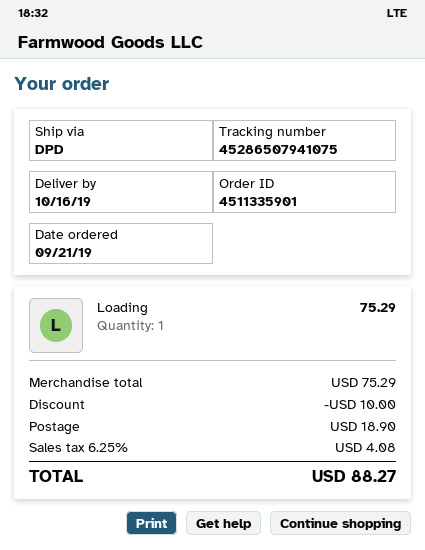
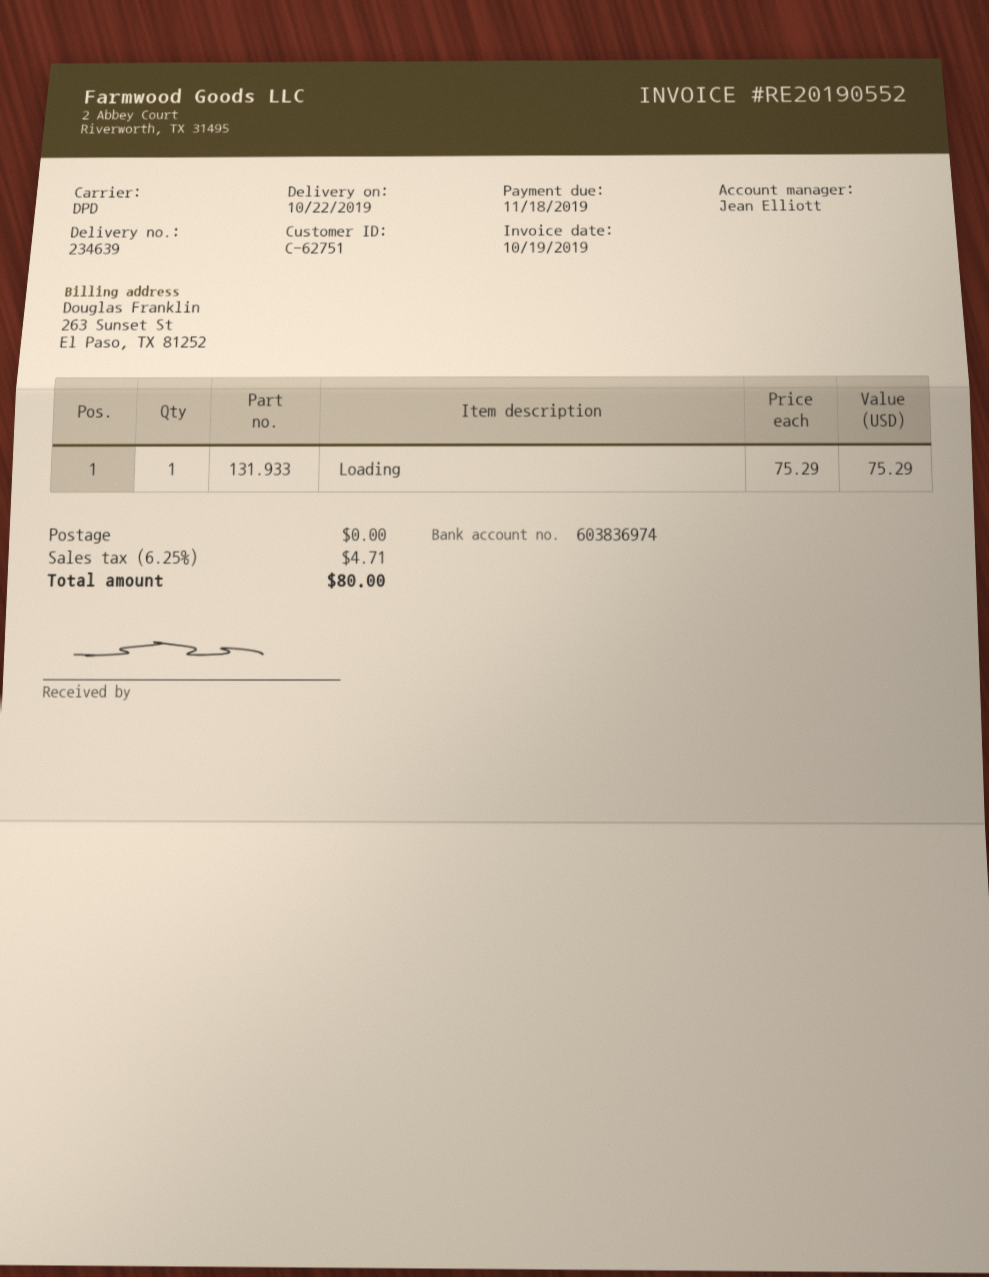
delivery date: 2019-10-16 -> 2019-10-22
discount: 10.00 -> none
shipping: 18.90 -> 0.00
tax: 6.25% = 4.08 -> 6.25% = 4.71
total: 88.27 -> 80.00

